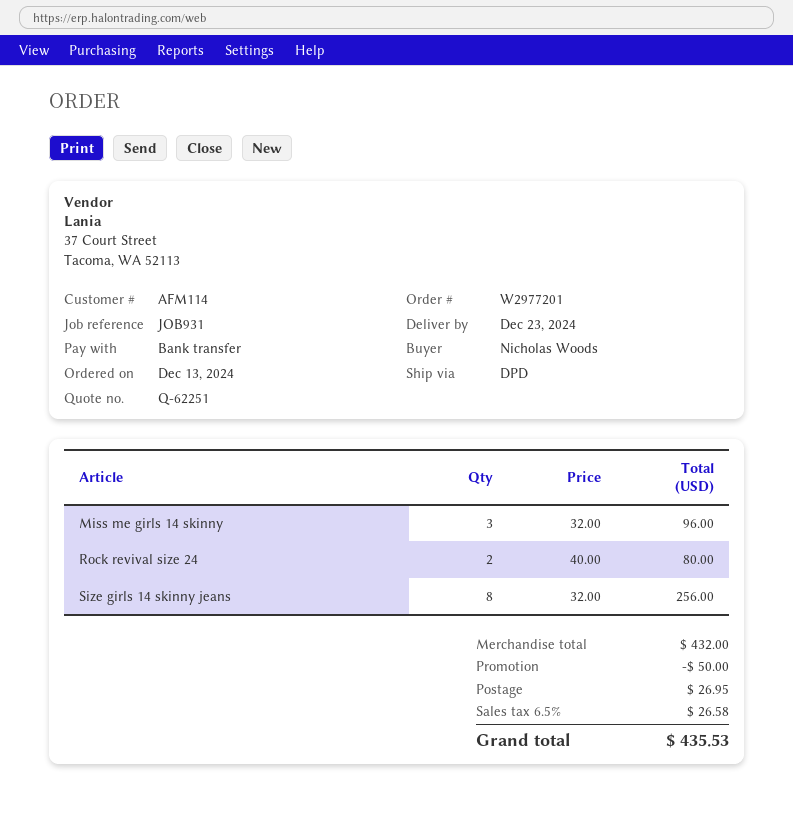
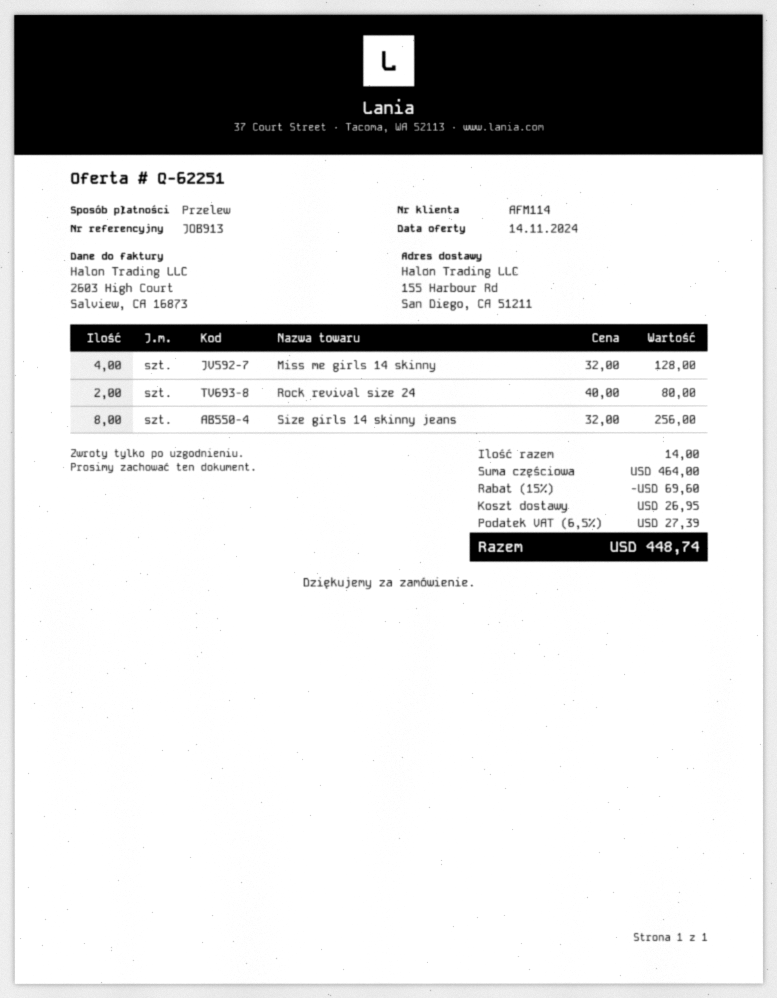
reference: JOB931 -> JOB913
Miss me girls 14 skinny: 3 x 32.00 = 96.00 -> 4 x 32.00 = 128.00
subtotal: 432.00 -> 464.00
discount: 50.00 -> 69.60
tax: 6.5% = 26.58 -> 6.5% = 27.39
total: 435.53 -> 448.74

